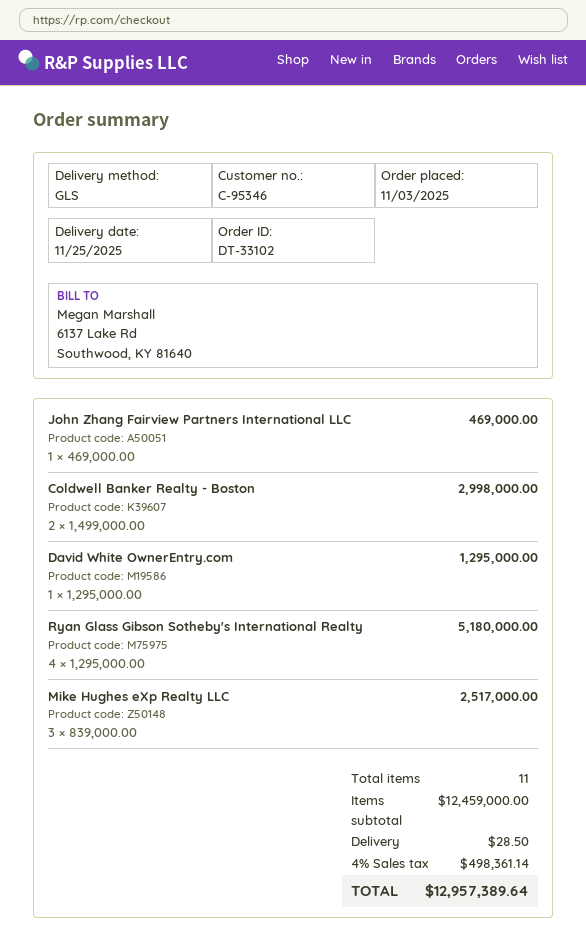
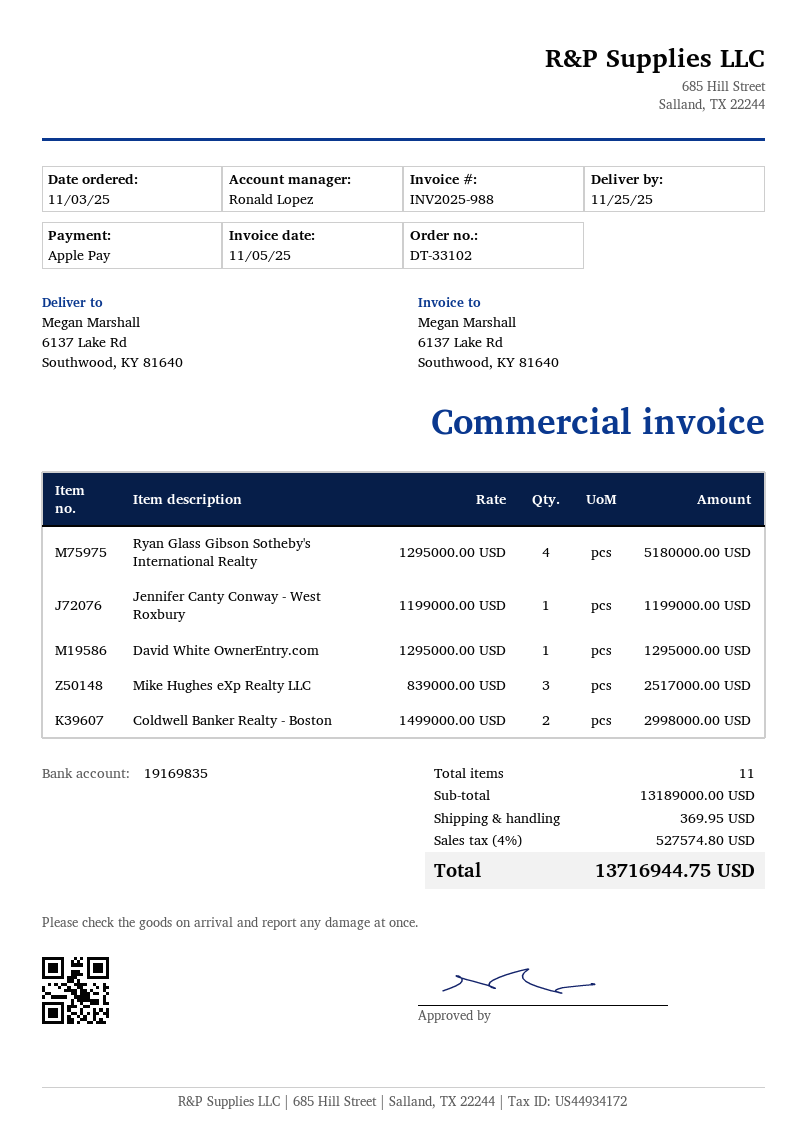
John Zhang Fairview Partners International LLC: 1 x 469000.00 = 469000.00 -> none
Jennifer Canty Conway - West Roxbury: none -> 1 x 1199000.00 = 1199000.00
subtotal: 12459000.00 -> 13189000.00
shipping: 28.50 -> 369.95
tax: 4% = 498361.14 -> 4% = 527574.80
total: 12957389.64 -> 13716944.75

